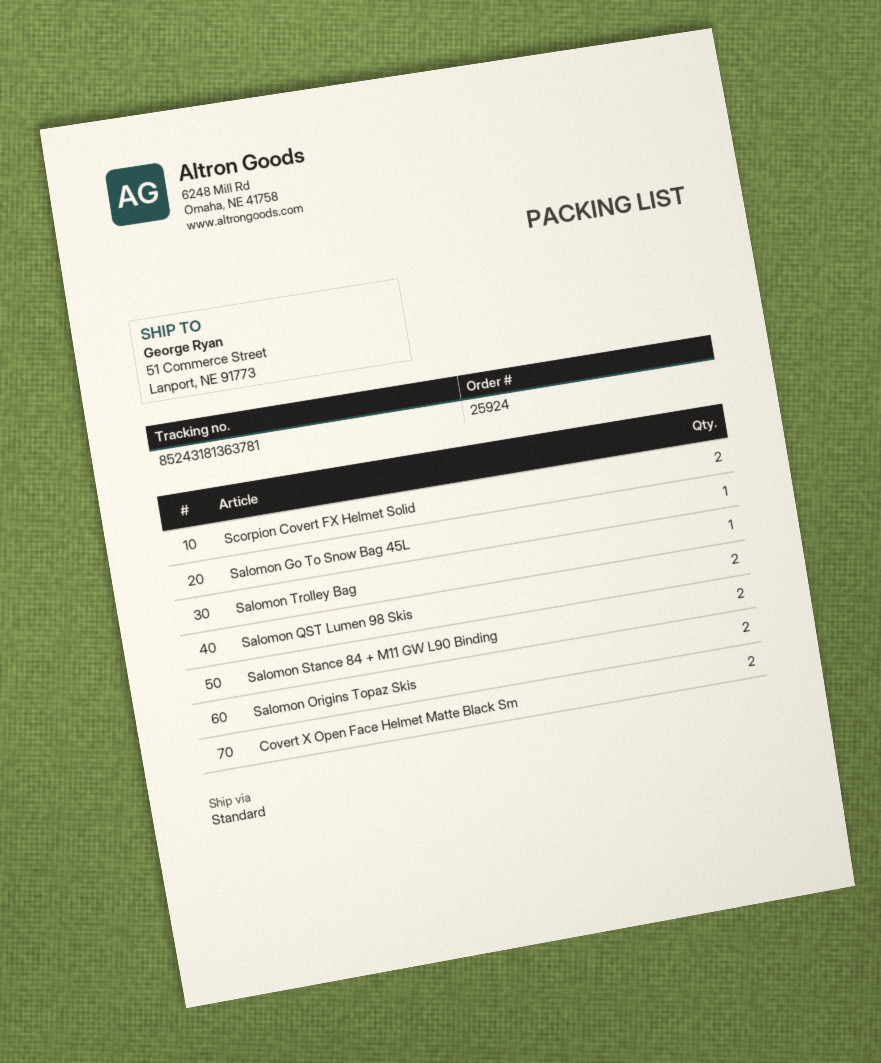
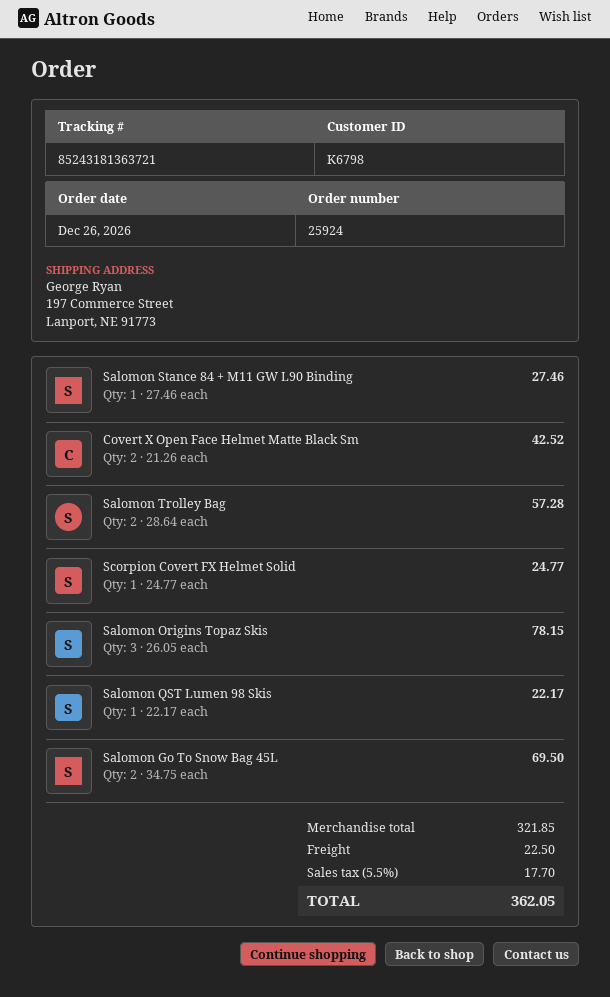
tracking number: 85243181363781 -> 85243181363721
ship to: 51 Commerce Street, Lanport, NE 91773 -> 197 Commerce Street, Lanport, NE 91773
Scorpion Covert FX Helmet Solid: 2 -> 1
Salomon Go To Snow Bag 45L: 1 -> 2
Salomon Trolley Bag: 1 -> 2
Salomon QST Lumen 98 Skis: 2 -> 1
Salomon Stance 84 + M11 GW L90 Binding: 2 -> 1
Salomon Origins Topaz Skis: 2 -> 3

